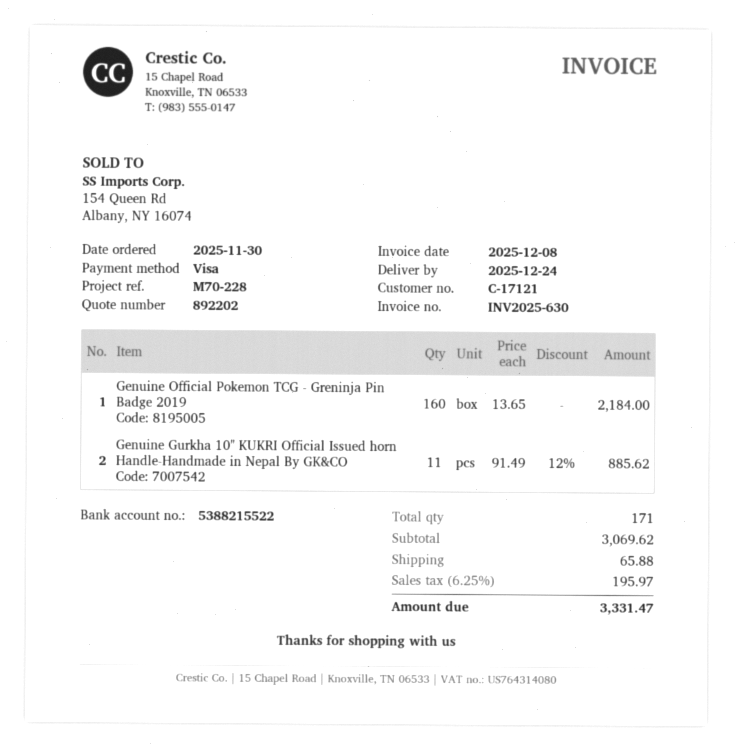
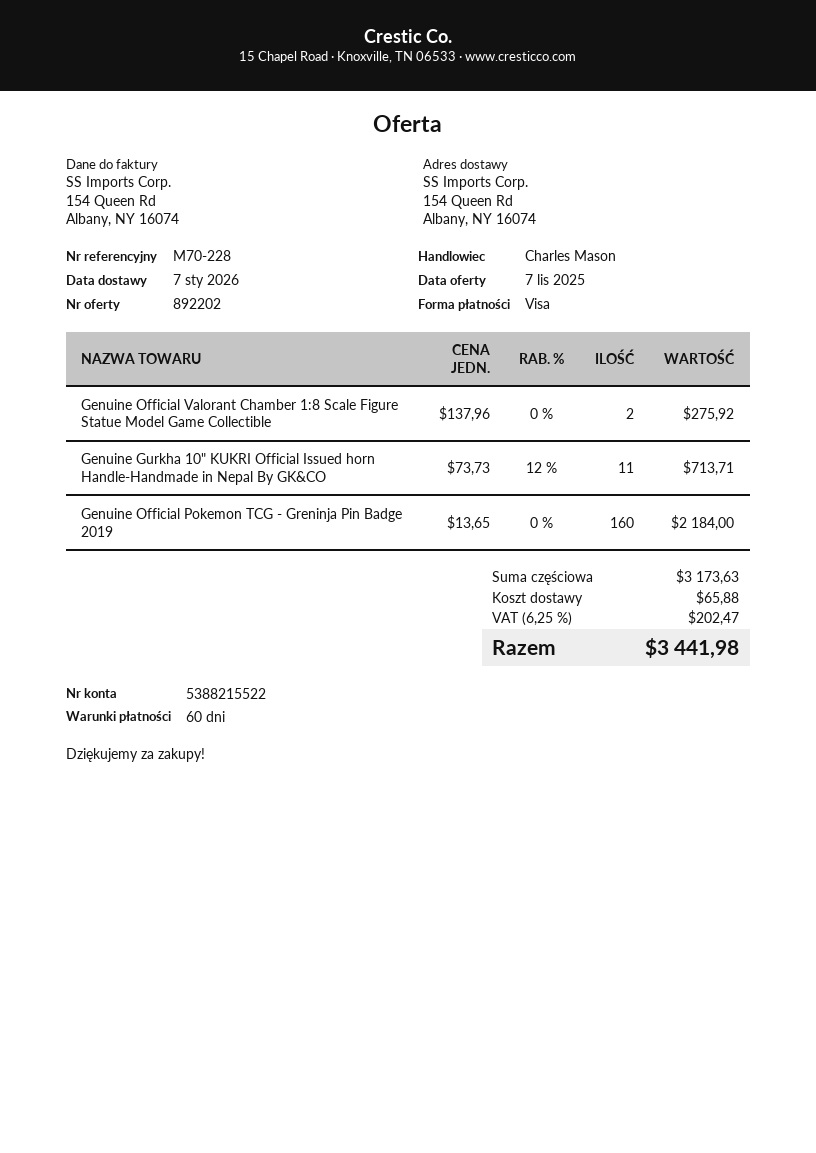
delivery date: 2025-12-24 -> 2026-01-07
Genuine Gurkha 10" KUKRI Official Issued horn Handle-Handmade in Nepal By GK&CO: 11 x 91.49 - 12% = 885.62 -> 11 x 73.73 - 12% = 713.71
Genuine Official Valorant Chamber 1:8 Scale Figure Statue Model Game Collectible: none -> 2 x 137.96 = 275.92
subtotal: 3069.62 -> 3173.63
tax: 6.25% = 195.97 -> 6.25% = 202.47
total: 3331.47 -> 3441.98

